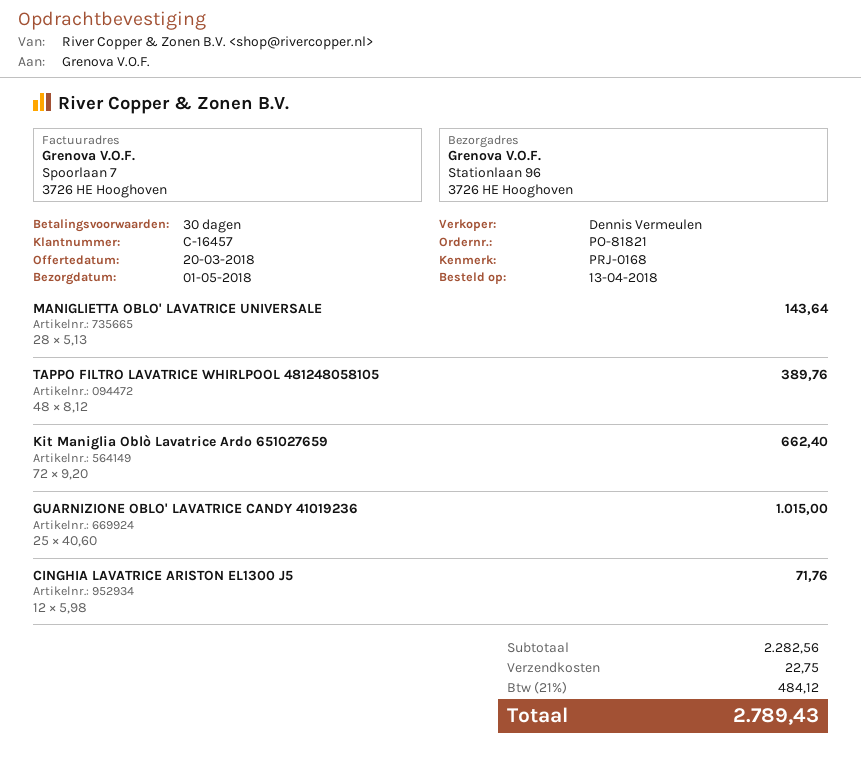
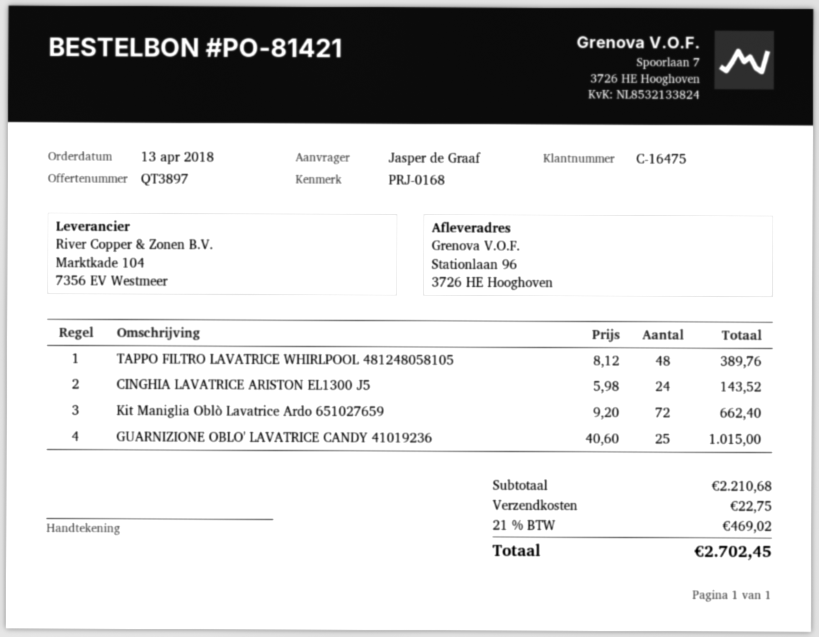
order number: PO-81821 -> PO-81421
customer number: C-16457 -> C-16475
MANIGLIETTA OBLO' LAVATRICE UNIVERSALE: 28 x 5.13 = 143.64 -> none
CINGHIA LAVATRICE ARISTON EL1300 J5: 12 x 5.98 = 71.76 -> 24 x 5.98 = 143.52
subtotal: 2282.56 -> 2210.68
tax: 21% = 484.12 -> 21% = 469.02
total: 2789.43 -> 2702.45

